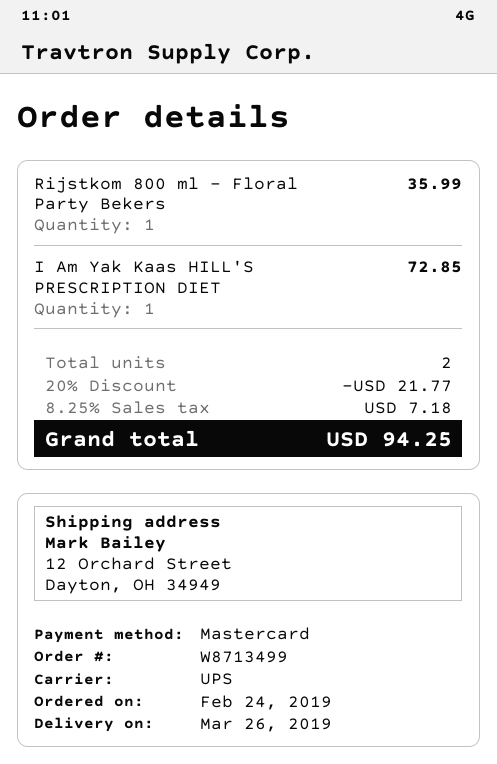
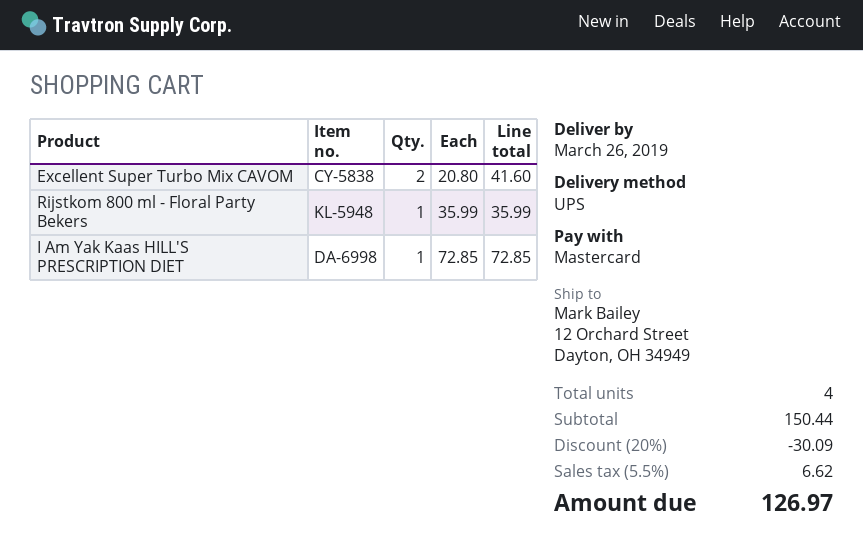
Excellent Super Turbo Mix CAVOM: none -> 2 for 41.60
total quantity: 2 -> 4
discount: 20% = 21.77 -> 20% = 30.09
tax: 8.25% = 7.18 -> 5.5% = 6.62
total: 94.25 -> 126.97

